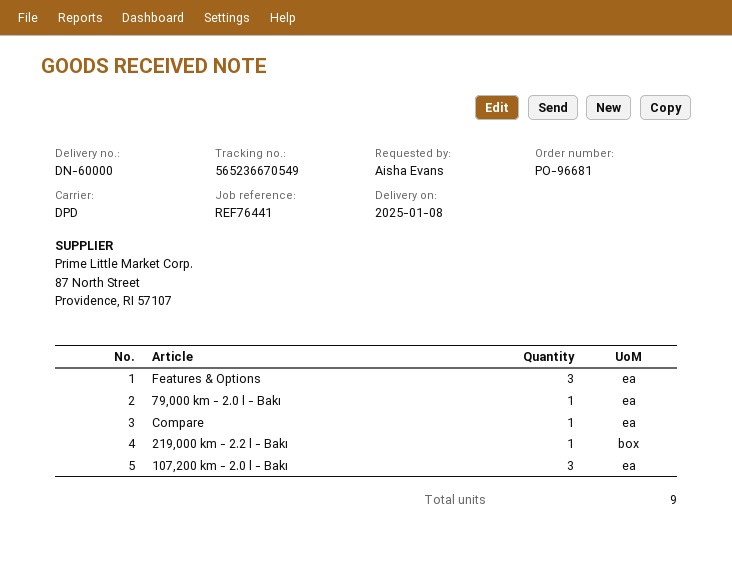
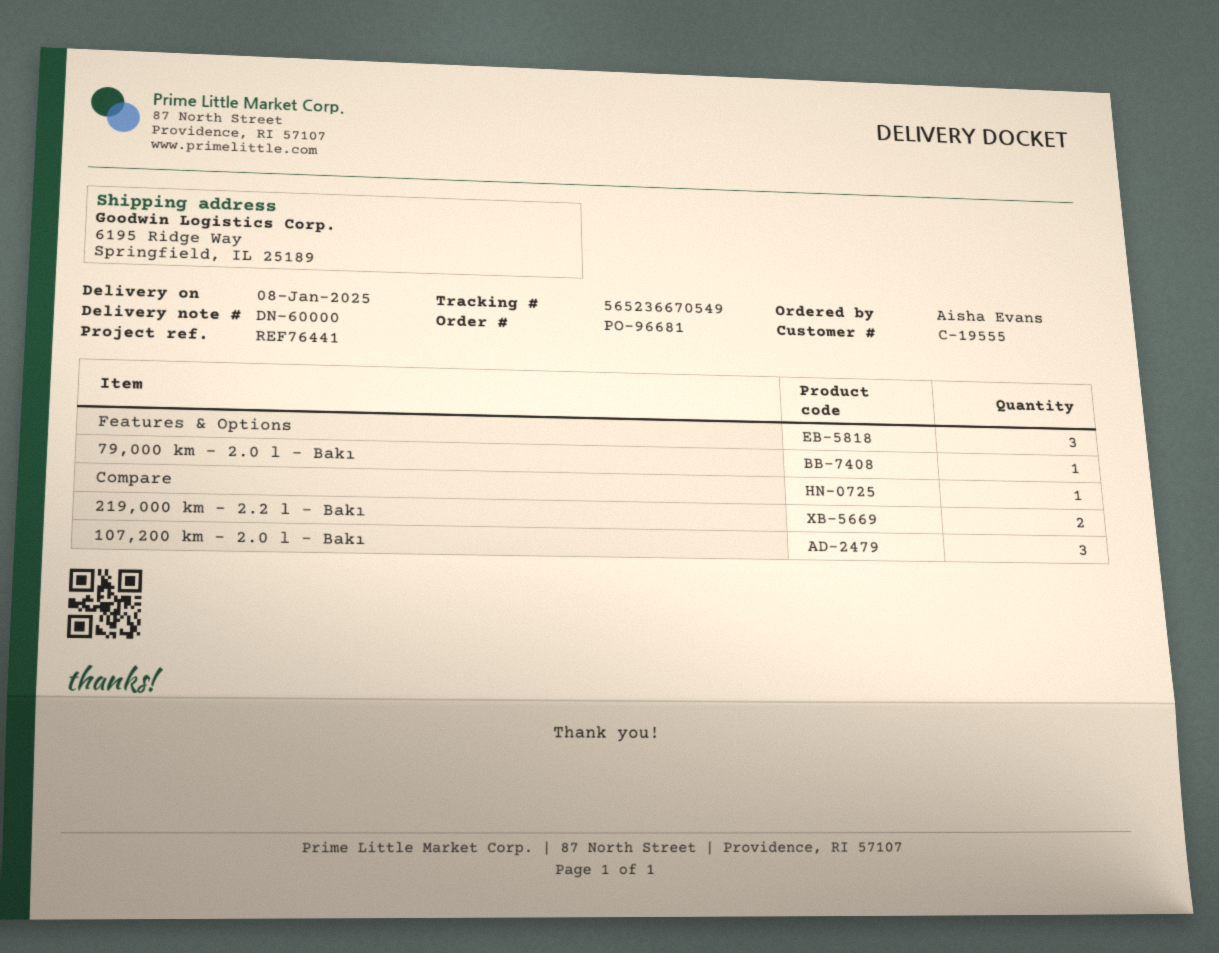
219,000 km - 2.2 l - Bakı: 1 -> 2

